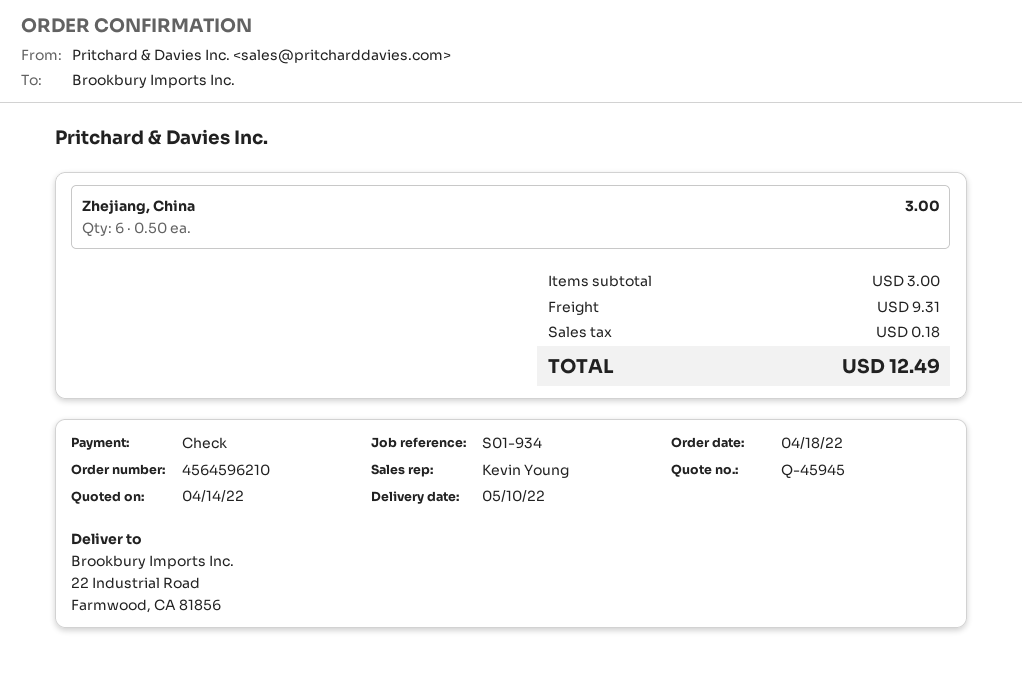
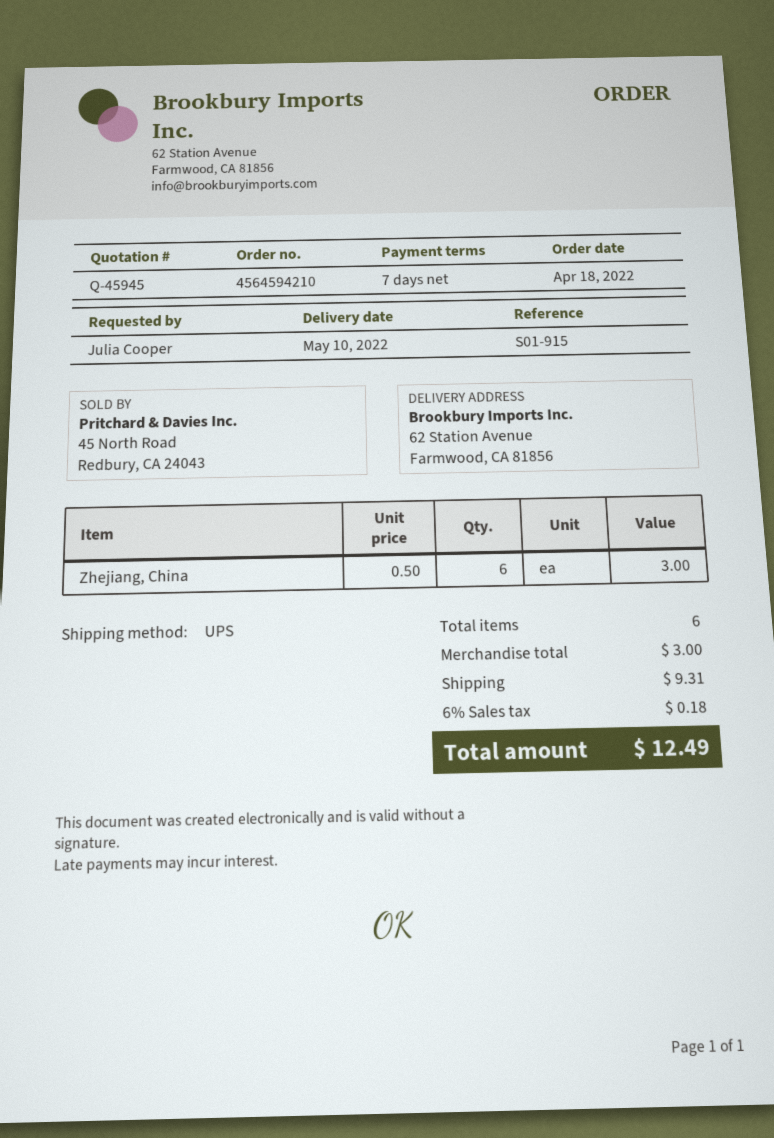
order number: 4564596210 -> 4564594210
reference: S01-934 -> S01-915
ship to: 22 Industrial Road, Farmwood, CA 81856 -> 62 Station Avenue, Farmwood, CA 81856

